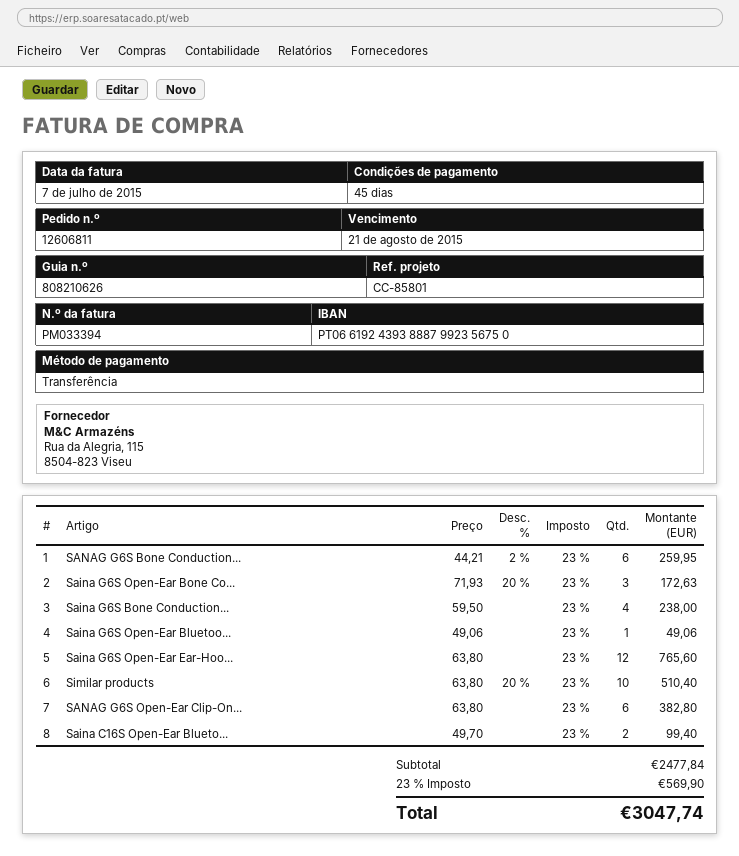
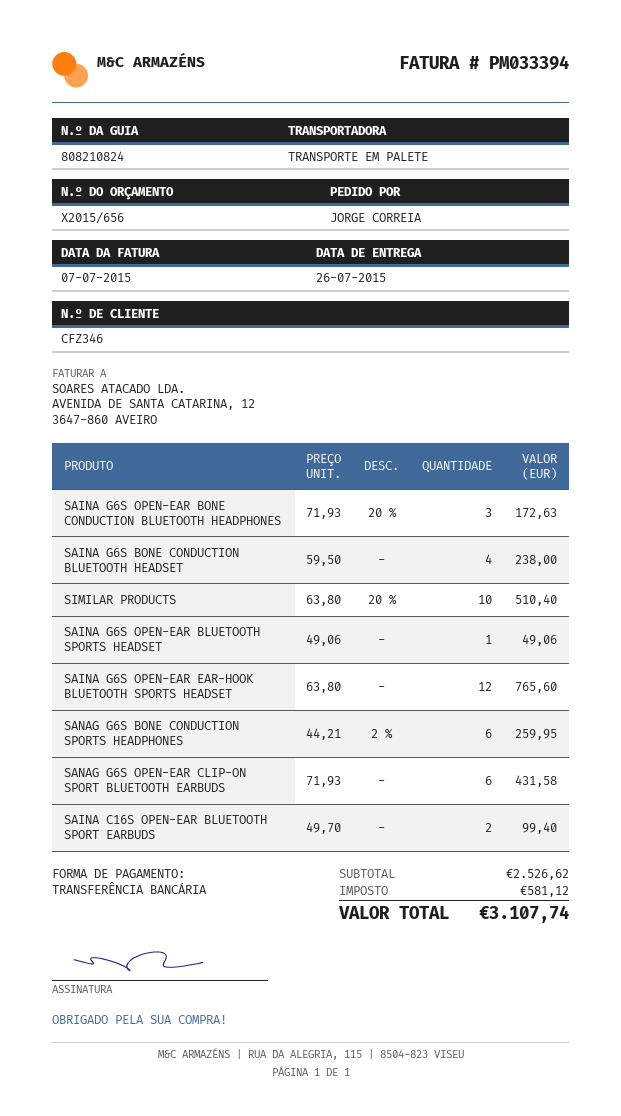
delivery note number: 808210626 -> 808210824
SANAG G6S Open-Ear Clip-On...: 6 x 63.80 = 382.80 -> 6 x 71.93 = 431.58
subtotal: 2477.84 -> 2526.62
tax: 569.90 -> 581.12
total: 3047.74 -> 3107.74

